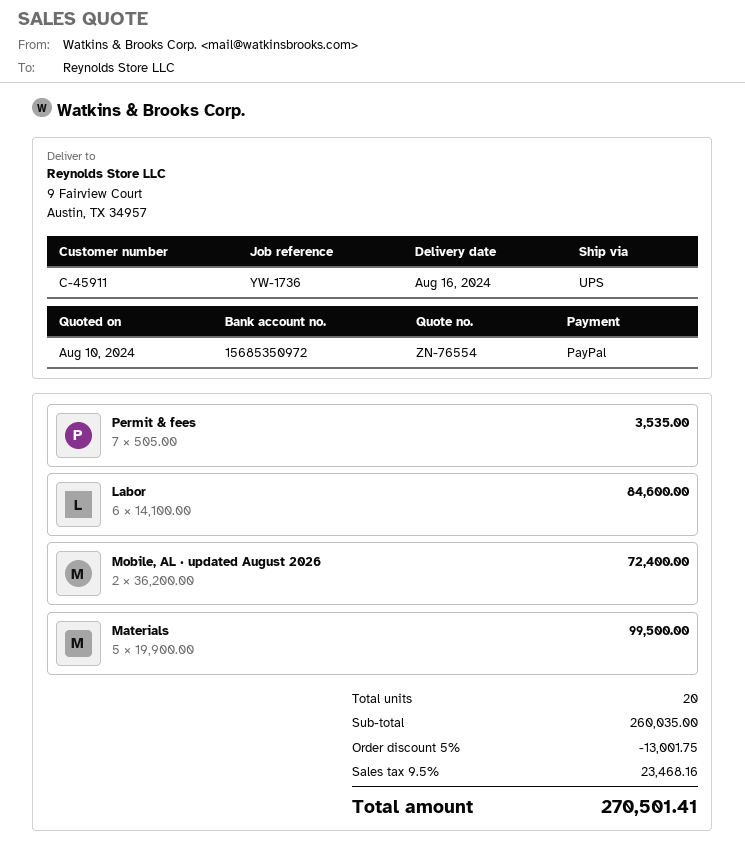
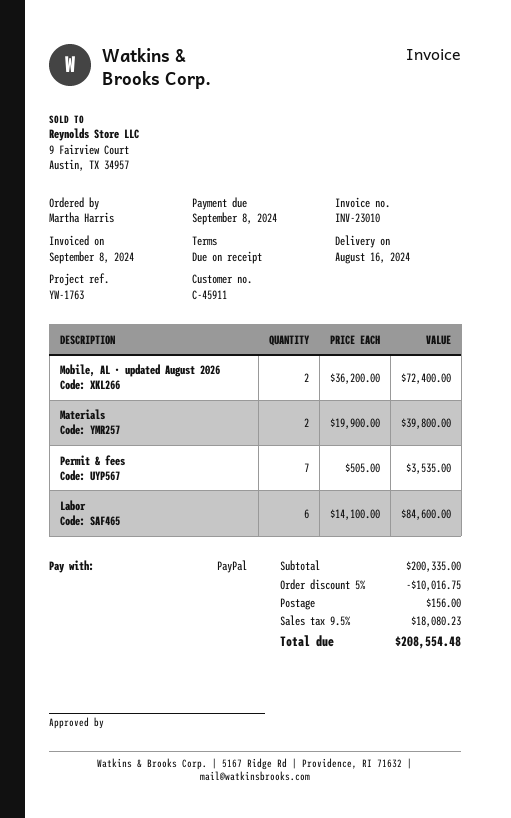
reference: YW-1736 -> YW-1763
Materials: 5 x 19900.00 = 99500.00 -> 2 x 19900.00 = 39800.00
subtotal: 260035.00 -> 200335.00
discount: 5% = 13001.75 -> 5% = 10016.75
shipping: none -> 156.00
tax: 9.5% = 23468.16 -> 9.5% = 18080.23
total: 270501.41 -> 208554.48

